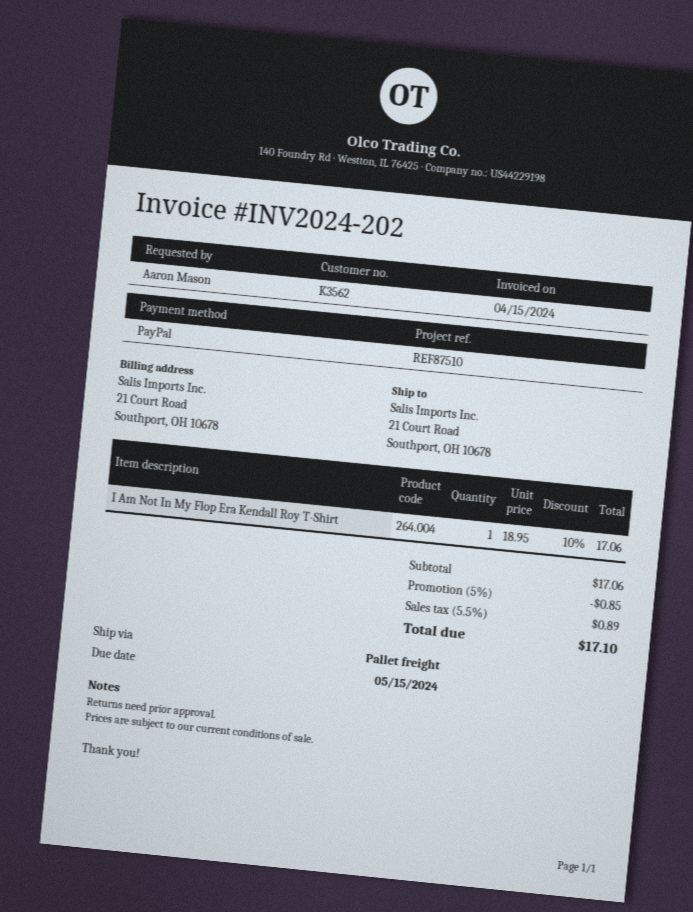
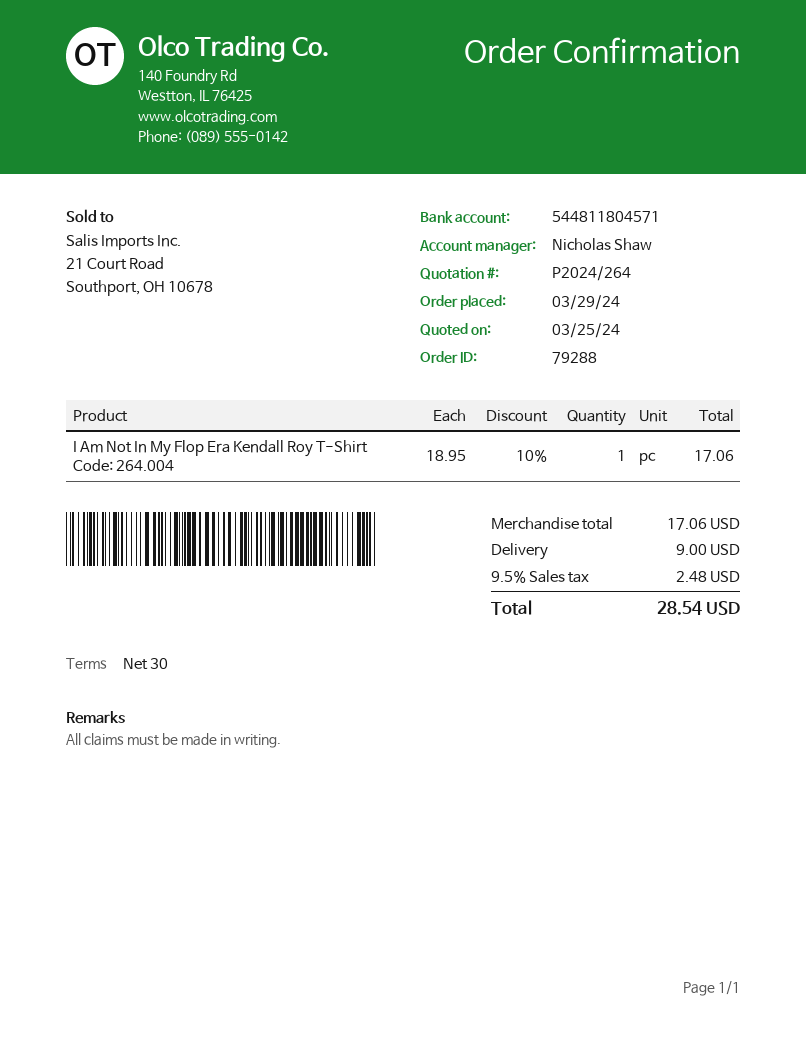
discount: 5% = 0.85 -> none
shipping: none -> 9.00
tax: 5.5% = 0.89 -> 9.5% = 2.48
total: 17.10 -> 28.54

